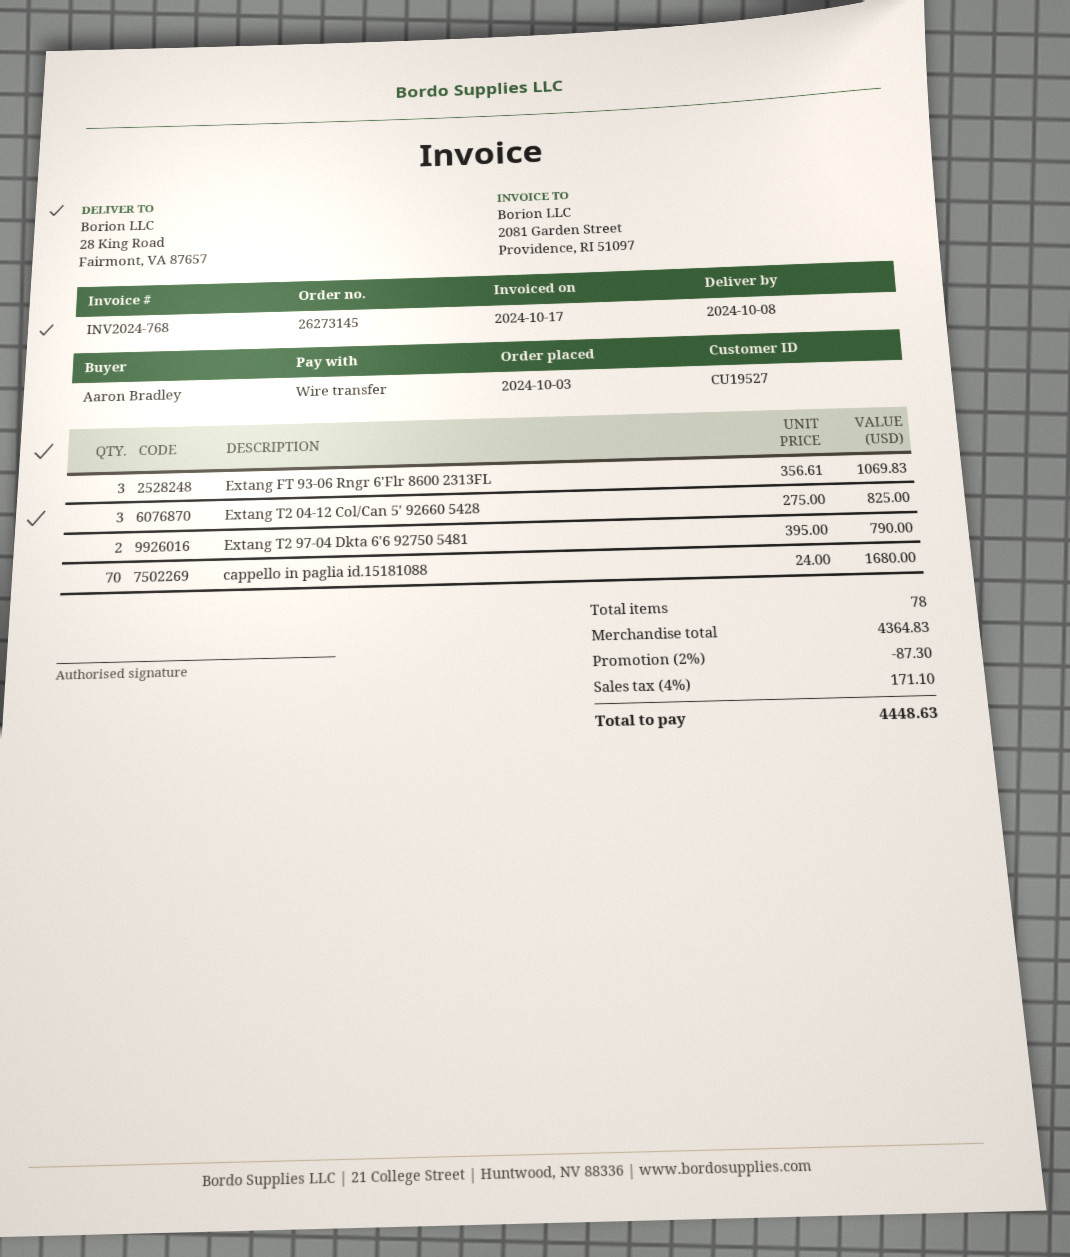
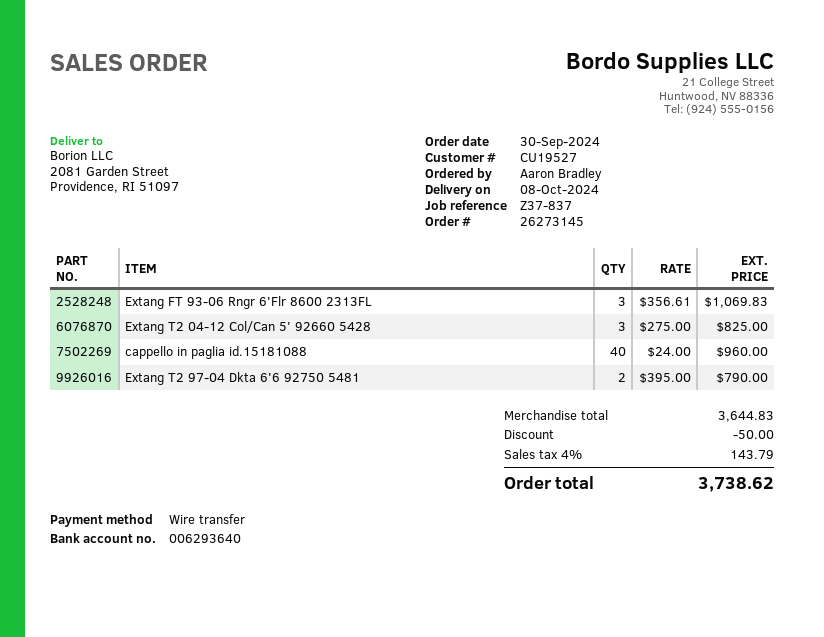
order date: 2024-10-03 -> 2024-09-30
ship to: 28 King Road, Fairmont, VA 87657 -> 2081 Garden Street, Providence, RI 51097
cappello in paglia id.15181088: 70 x 24.00 = 1680.00 -> 40 x 24.00 = 960.00
subtotal: 4364.83 -> 3644.83
discount: 87.30 -> 50.00
tax: 4% = 171.10 -> 4% = 143.79
total: 4448.63 -> 3738.62

